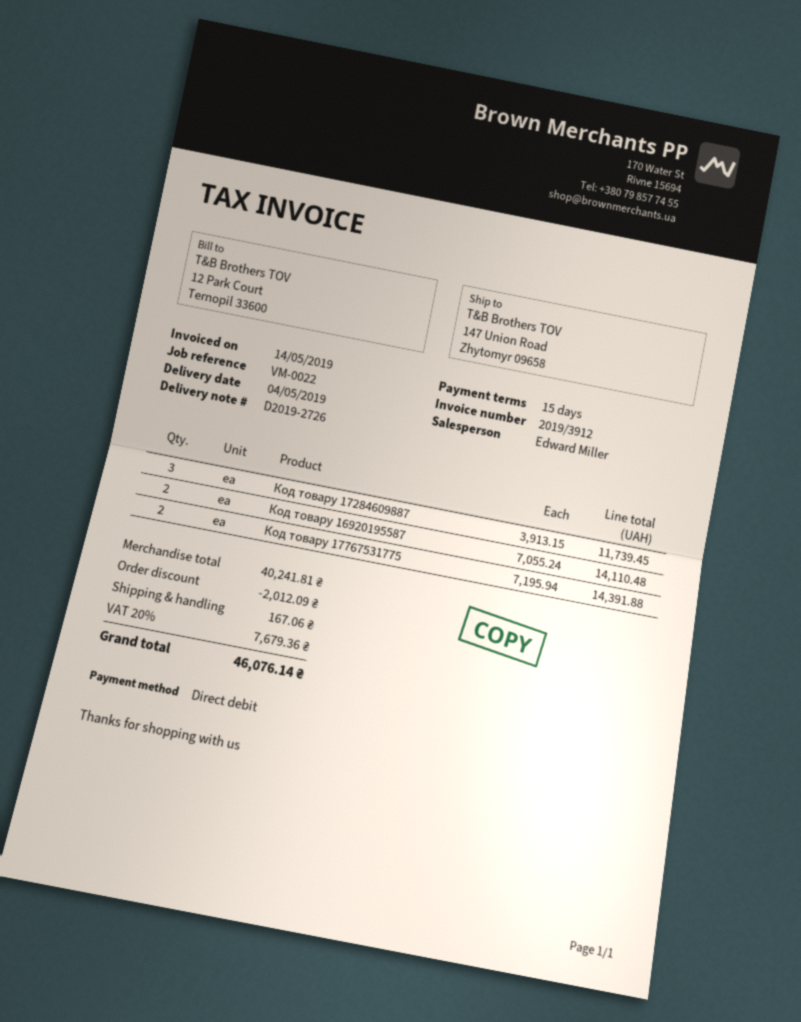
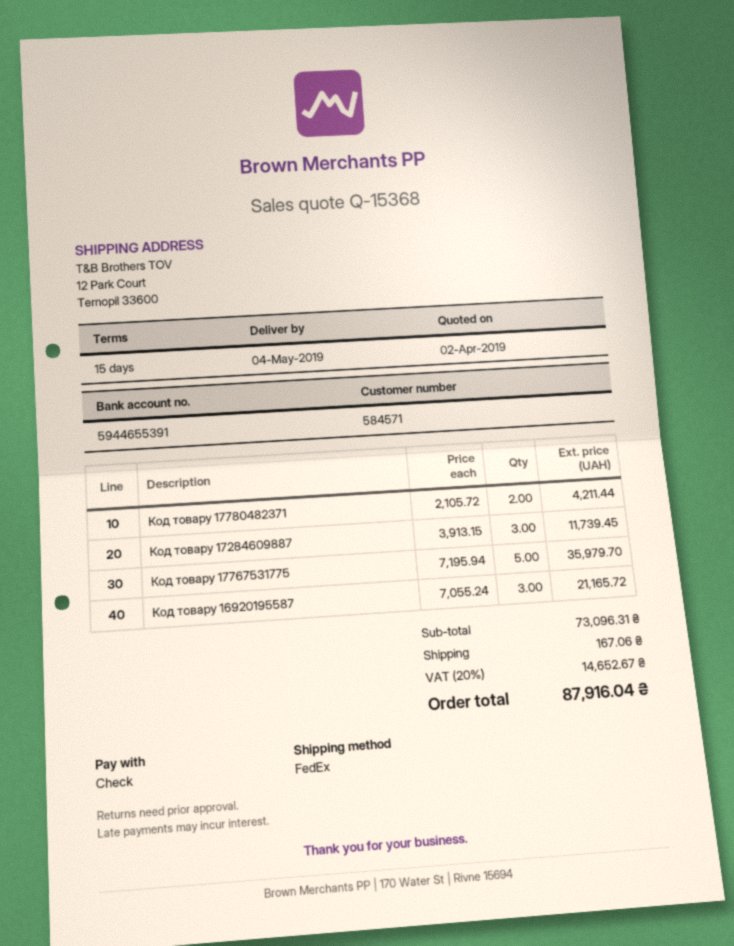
payment method: direct debit -> cheque
ship to: 147 Union Road, Zhytomyr 09658 -> 12 Park Court, Ternopil 33600
Код товару 16920195587: 2 x 7055.24 = 14110.48 -> 3 x 7055.24 = 21165.72
Код товару 17767531775: 2 x 7195.94 = 14391.88 -> 5 x 7195.94 = 35979.70
Код товару 17780482371: none -> 2 x 2105.72 = 4211.44
subtotal: 40241.81 -> 73096.31
discount: 2012.09 -> none
tax: 20% = 7679.36 -> 20% = 14652.67
total: 46076.14 -> 87916.04

